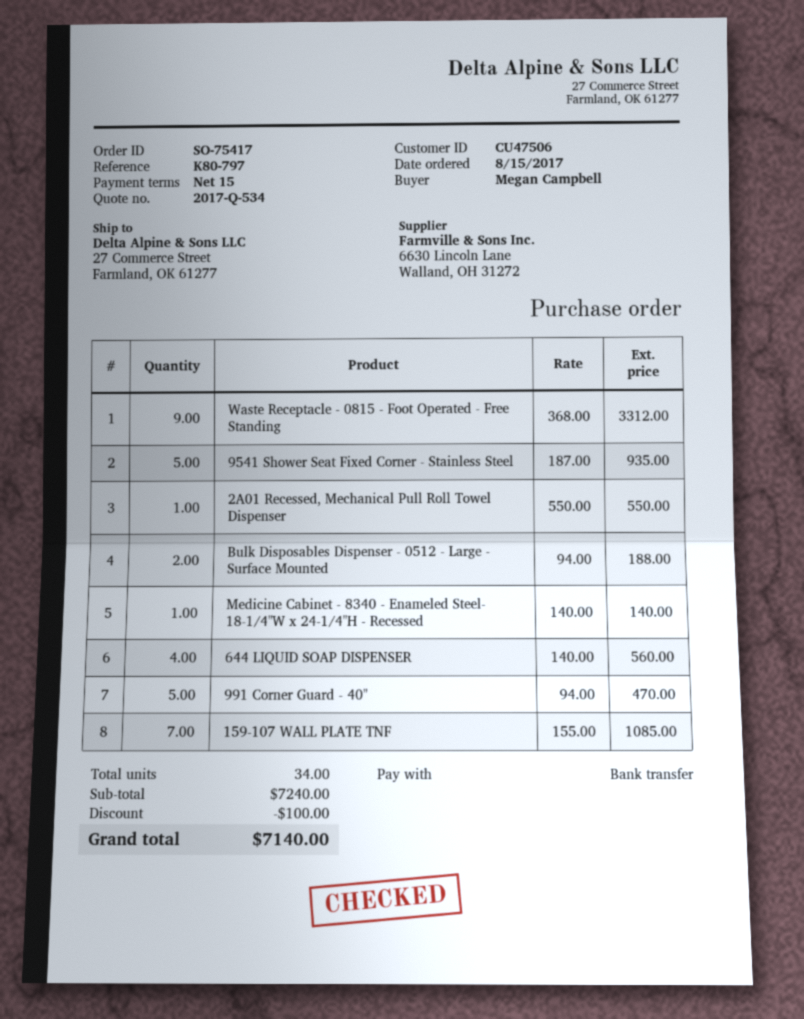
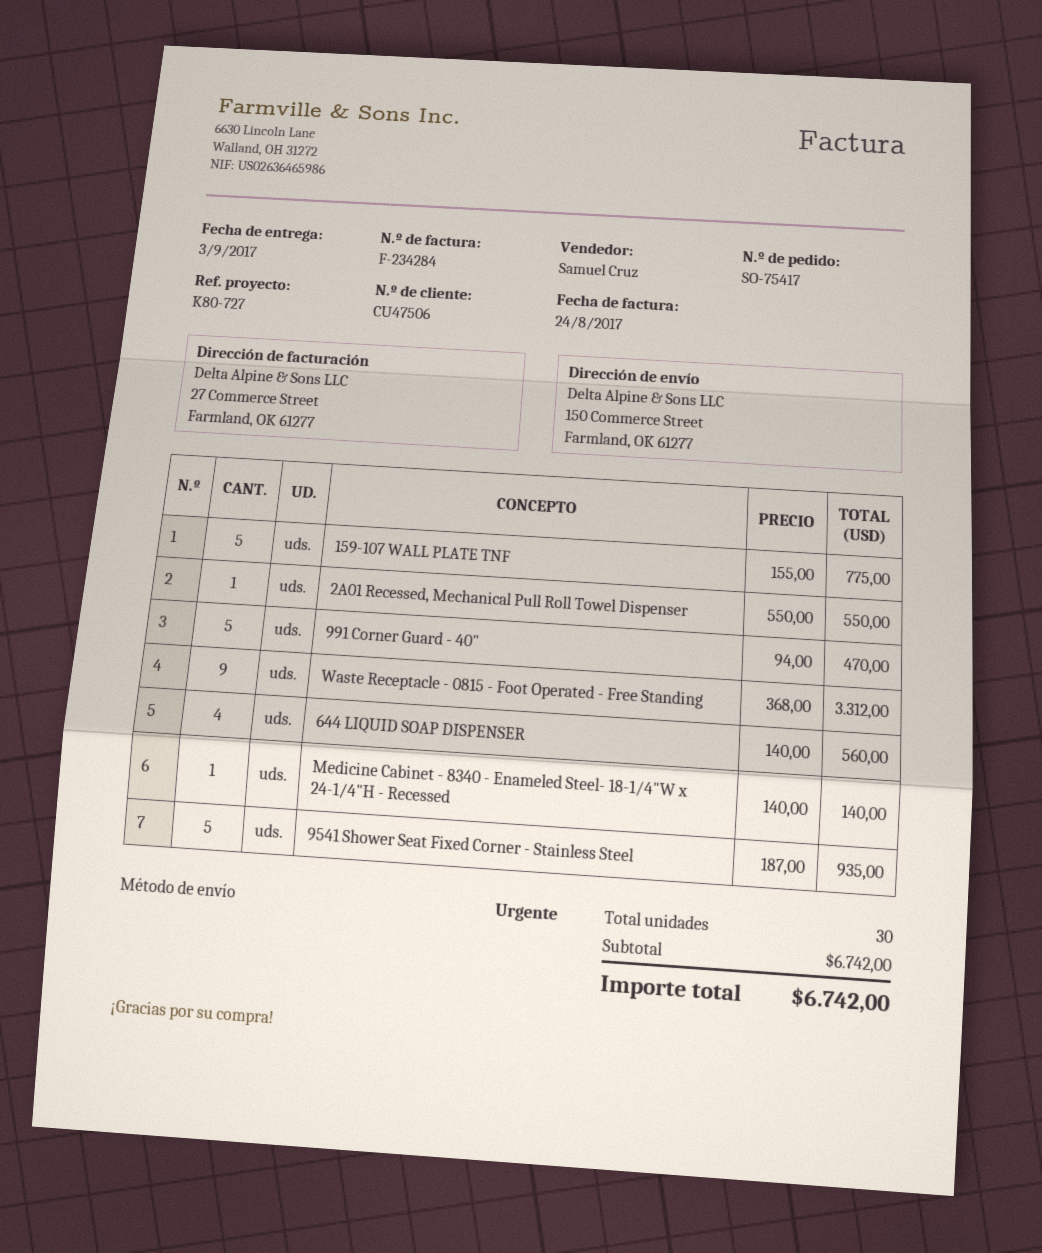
reference: K80-797 -> K80-727
ship to: 27 Commerce Street, Farmland, OK 61277 -> 150 Commerce Street, Farmland, OK 61277
Bulk Disposables Dispenser - 0512 - Large - Surface Mounted: 2 x 94.00 = 188.00 -> none
159-107 WALL PLATE TNF: 7 x 155.00 = 1085.00 -> 5 x 155.00 = 775.00
total quantity: 34 -> 30
subtotal: 7240.00 -> 6742.00
discount: 100.00 -> none
total: 7140.00 -> 6742.00

